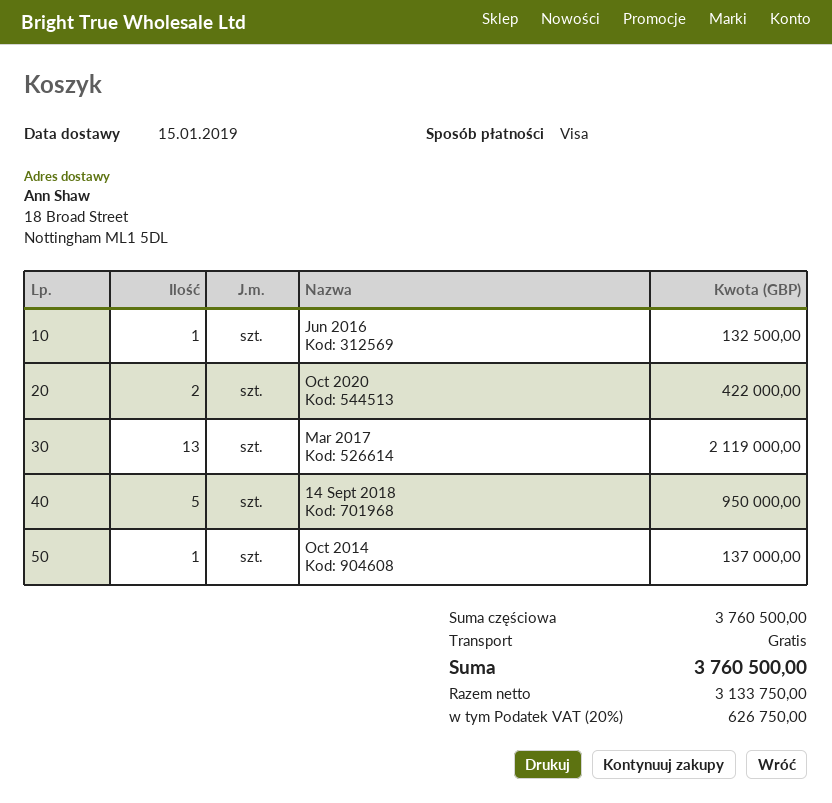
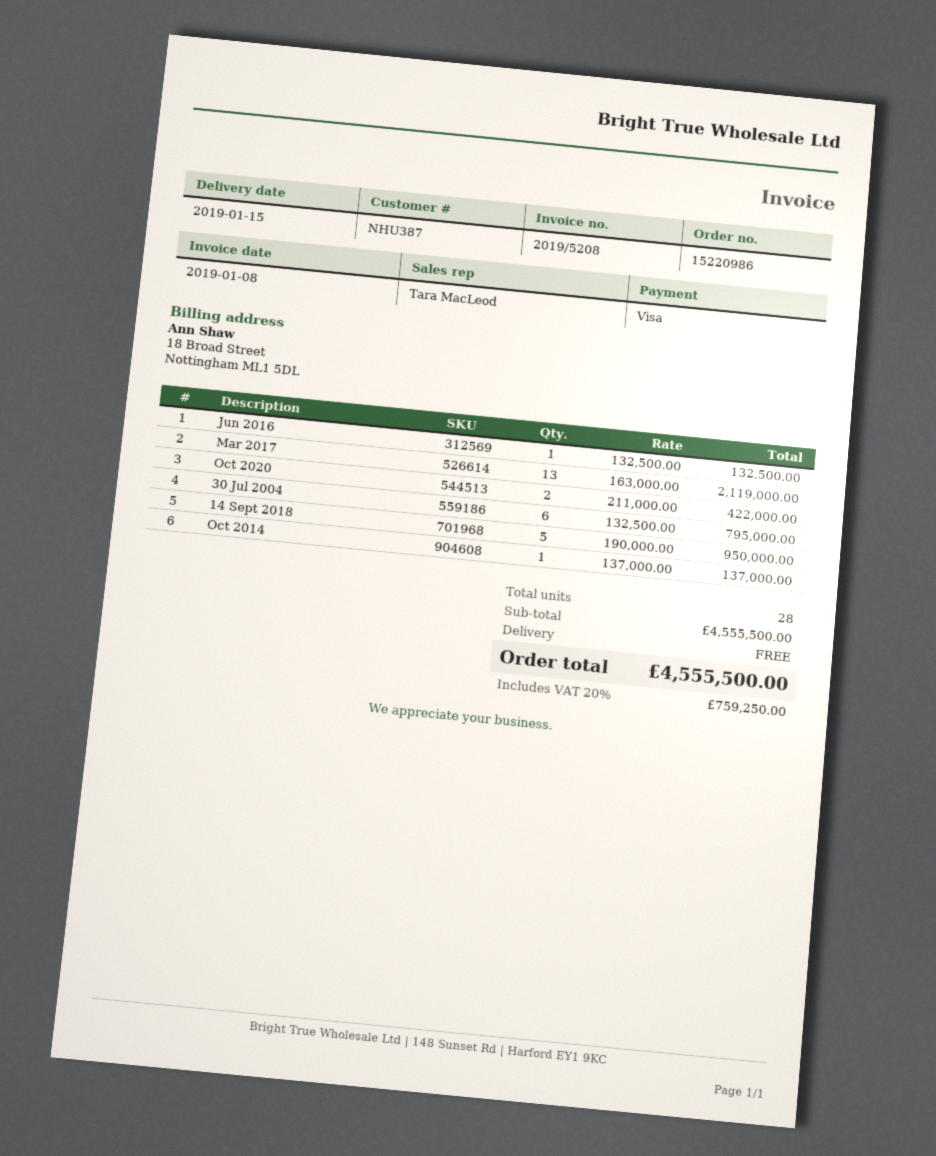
30 Jul 2004: none -> 6 for 795000.00
subtotal: 3760500.00 -> 4555500.00
tax: 20% = 626750.00 -> 20% = 759250.00
total: 3760500.00 -> 4555500.00

